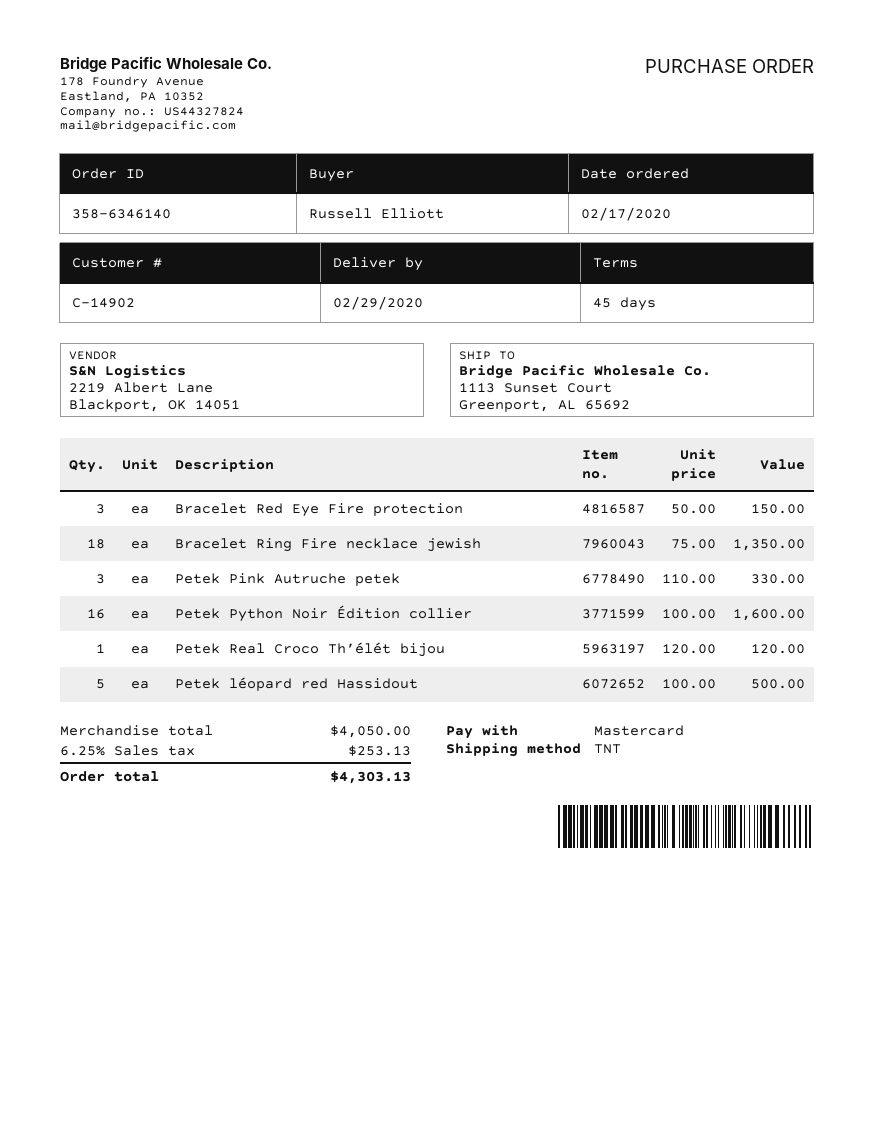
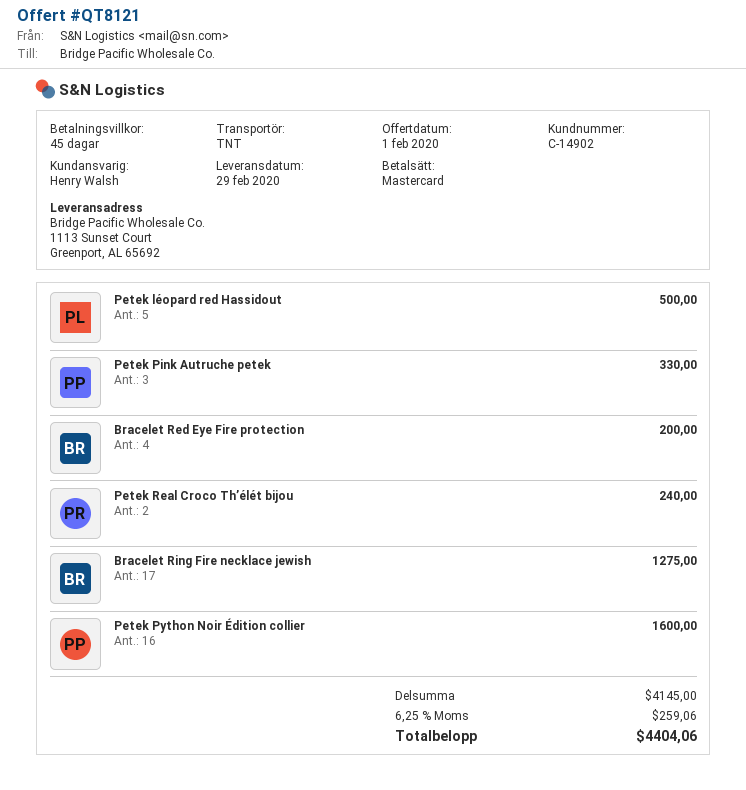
Bracelet Red Eye Fire protection: 3 for 150.00 -> 4 for 200.00
Bracelet Ring Fire necklace jewish: 18 for 1350.00 -> 17 for 1275.00
Petek Real Croco Th’élét bijou: 1 for 120.00 -> 2 for 240.00
subtotal: 4050.00 -> 4145.00
tax: 6.25% = 253.13 -> 6.25% = 259.06
total: 4303.13 -> 4404.06

